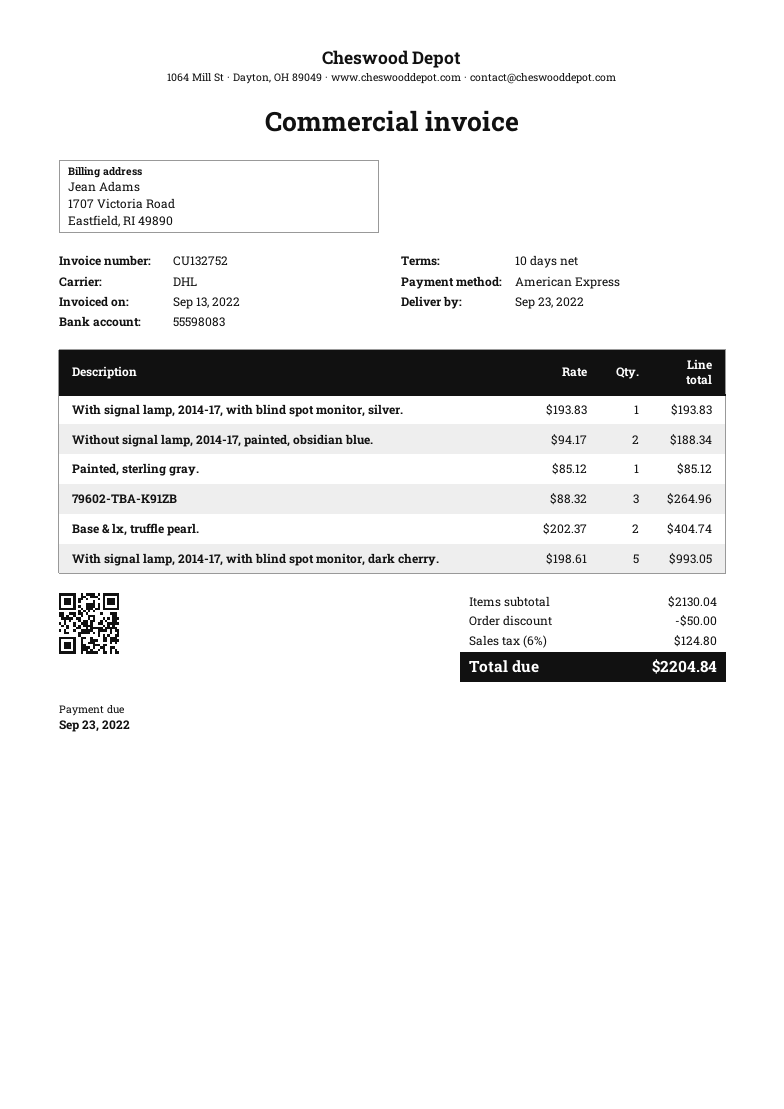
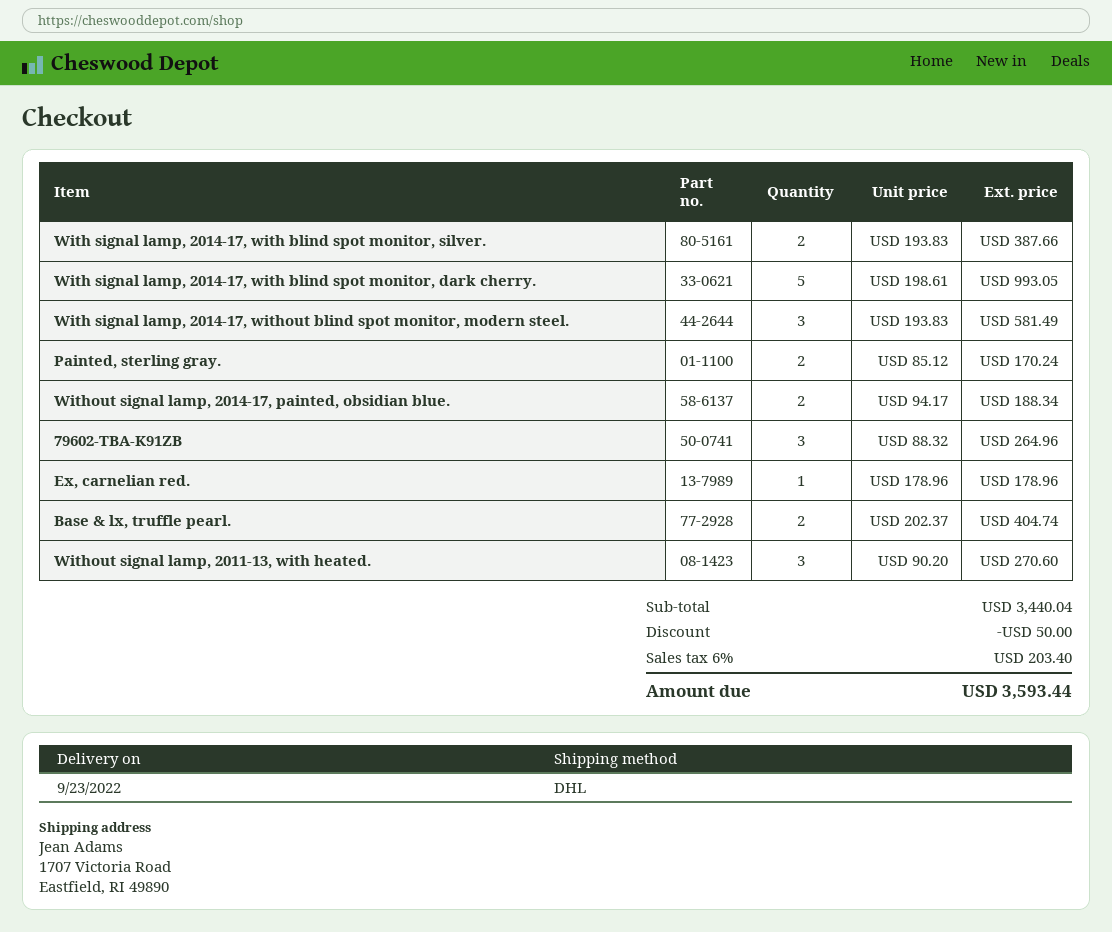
With signal lamp, 2014-17, with blind spot monitor, silver.: 1 x 193.83 = 193.83 -> 2 x 193.83 = 387.66
Painted, sterling gray.: 1 x 85.12 = 85.12 -> 2 x 85.12 = 170.24
With signal lamp, 2014-17, without blind spot monitor, modern steel.: none -> 3 x 193.83 = 581.49
Ex, carnelian red.: none -> 1 x 178.96 = 178.96
Without signal lamp, 2011-13, with heated.: none -> 3 x 90.20 = 270.60
subtotal: 2130.04 -> 3440.04
tax: 6% = 124.80 -> 6% = 203.40
total: 2204.84 -> 3593.44

